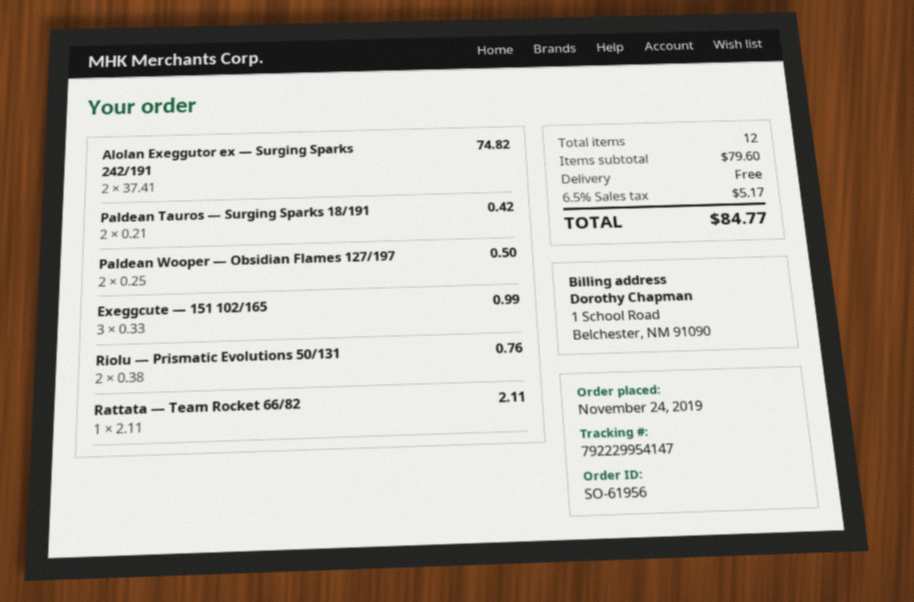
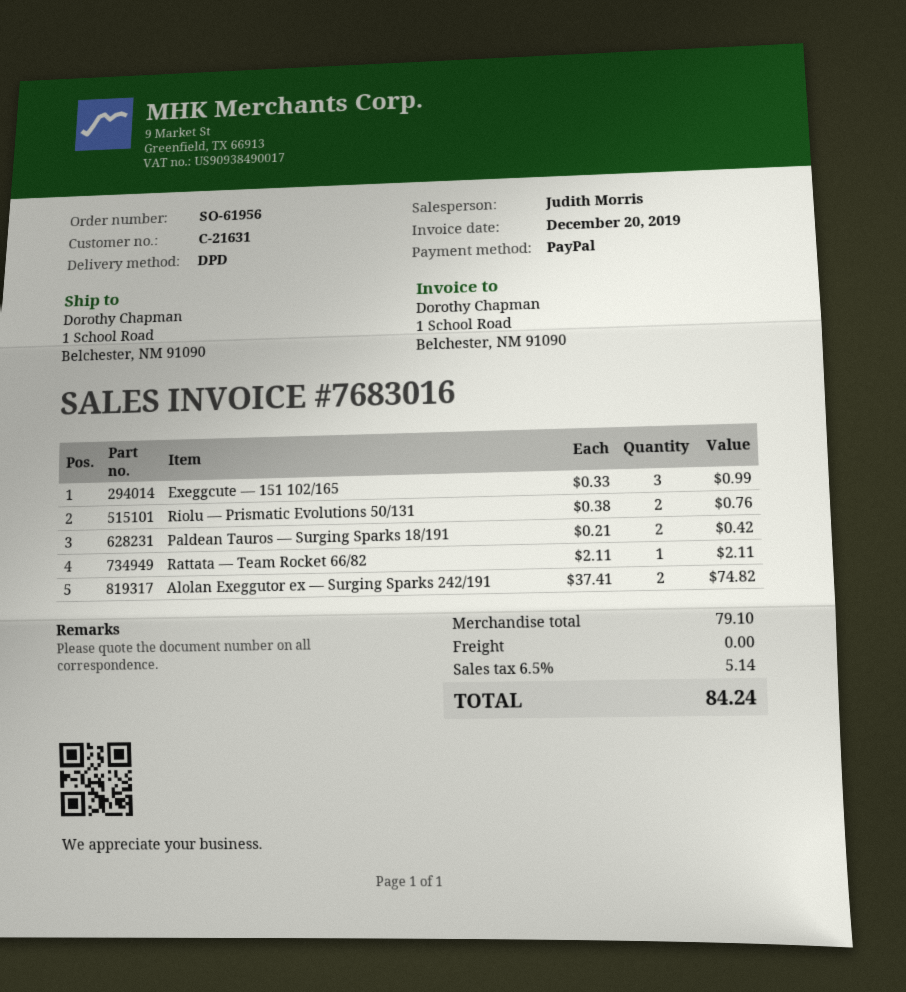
Paldean Wooper — Obsidian Flames 127/197: 2 x 0.25 = 0.50 -> none
subtotal: 79.60 -> 79.10
tax: 6.5% = 5.17 -> 6.5% = 5.14
total: 84.77 -> 84.24

